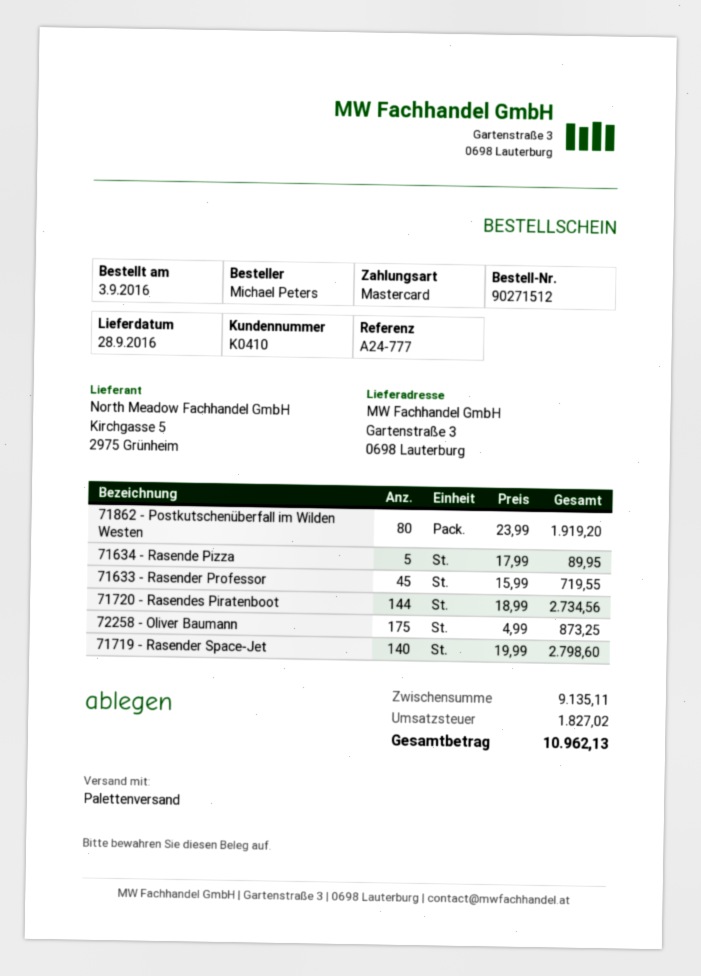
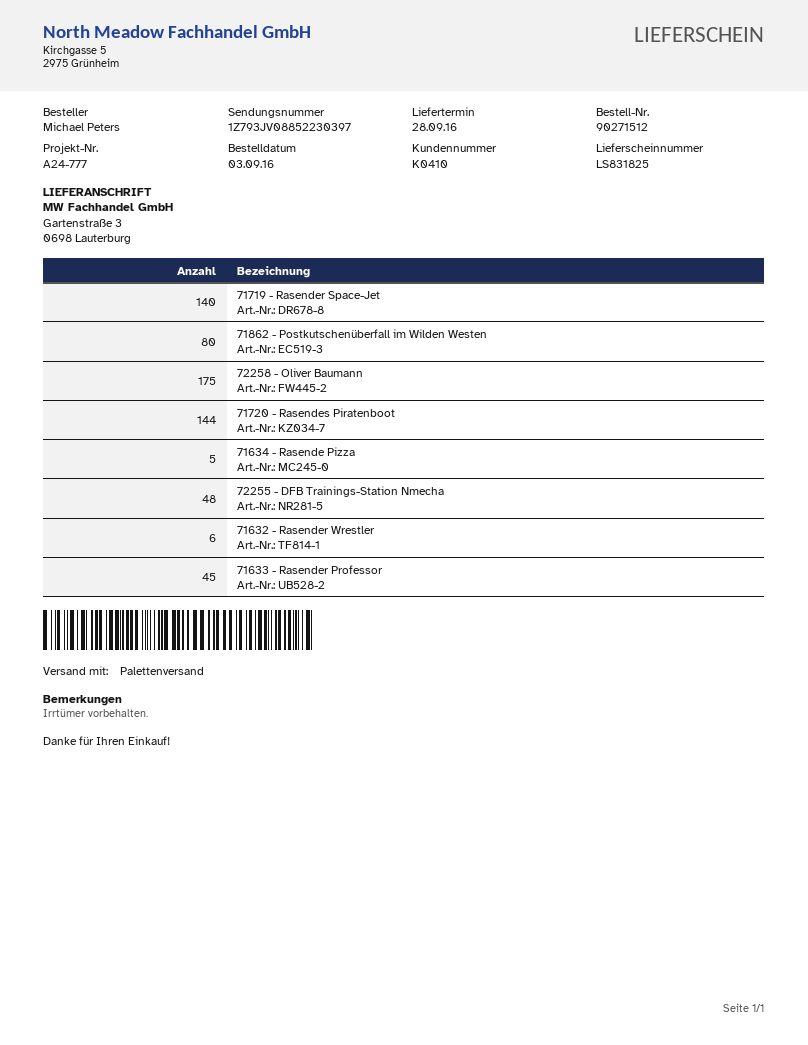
72255 - DFB Trainings-Station Nmecha: none -> 48
71632 - Rasender Wrestler: none -> 6

